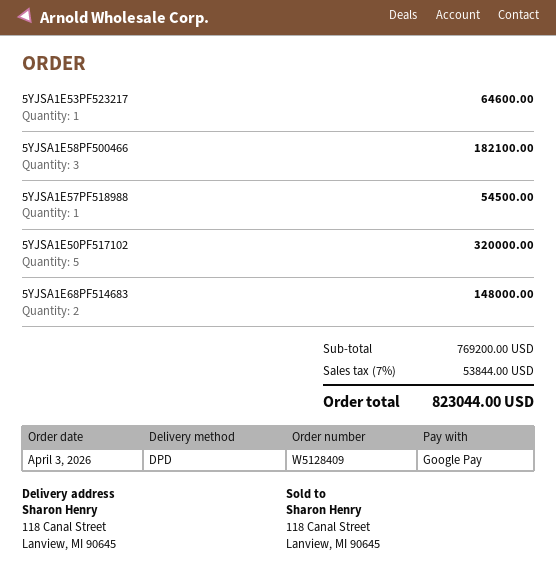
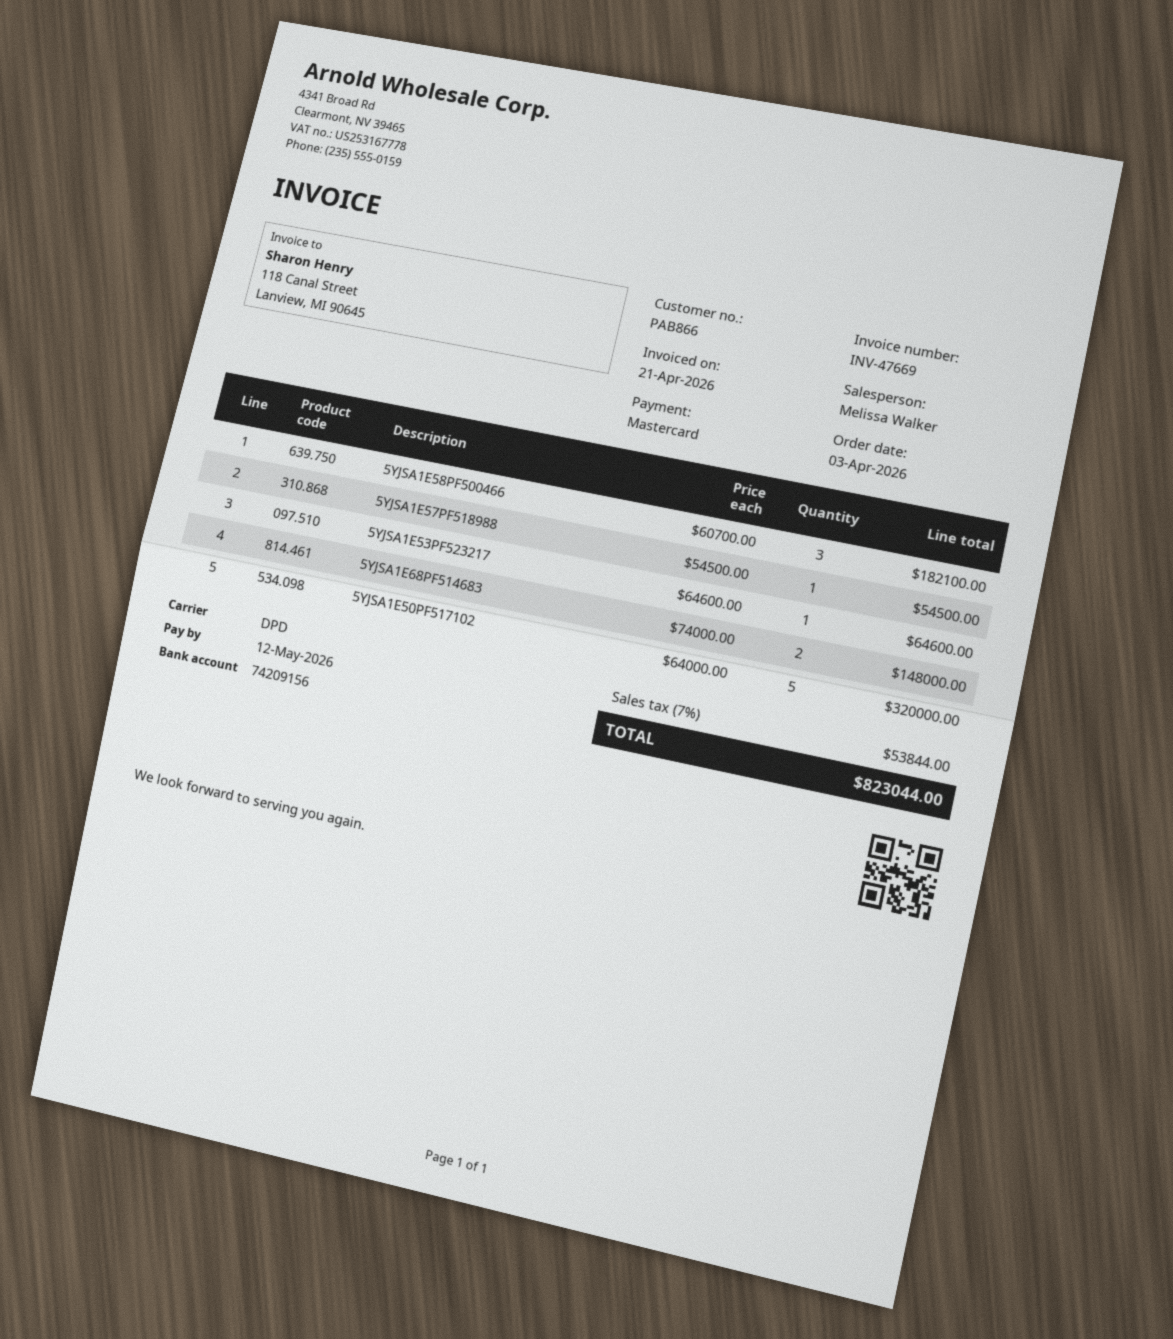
payment method: Google Pay -> Mastercard

